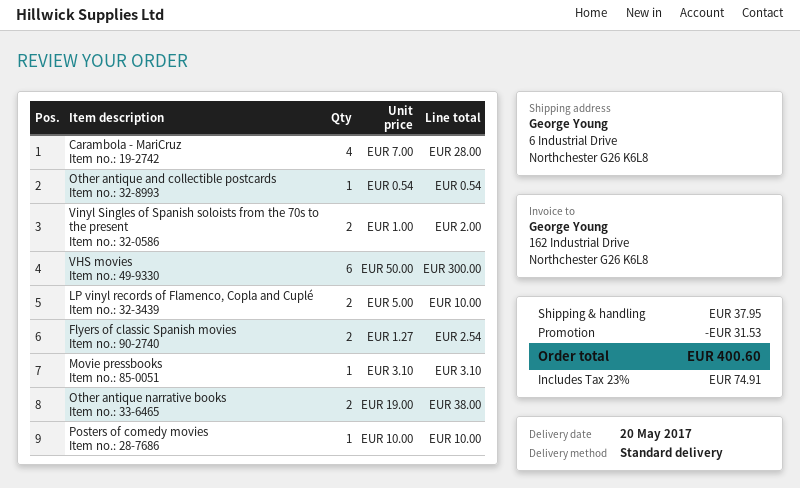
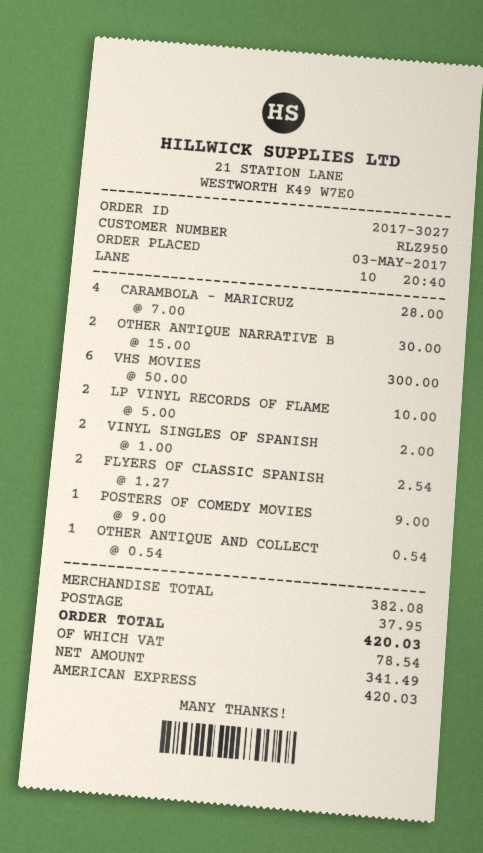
Movie pressbooks: 1 x 3.10 = 3.10 -> none
Other antique narrative books: 2 x 19.00 = 38.00 -> 2 x 15.00 = 30.00
Posters of comedy movies: 1 x 10.00 = 10.00 -> 1 x 9.00 = 9.00
discount: 31.53 -> none
tax: 74.91 -> 78.54
total: 400.60 -> 420.03

